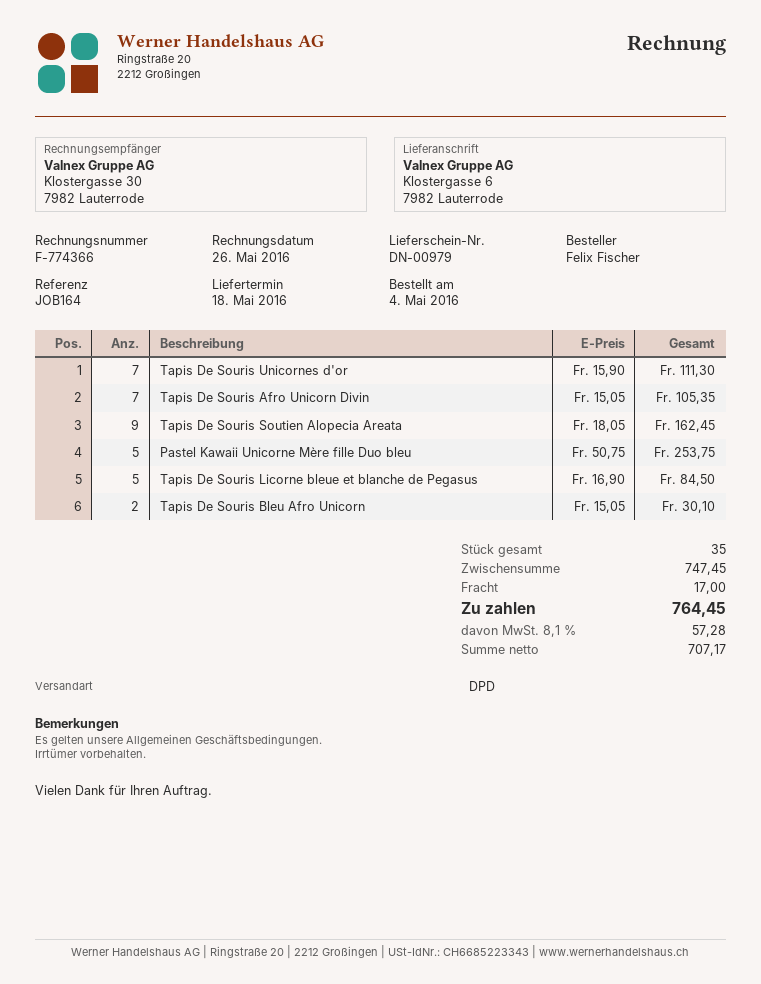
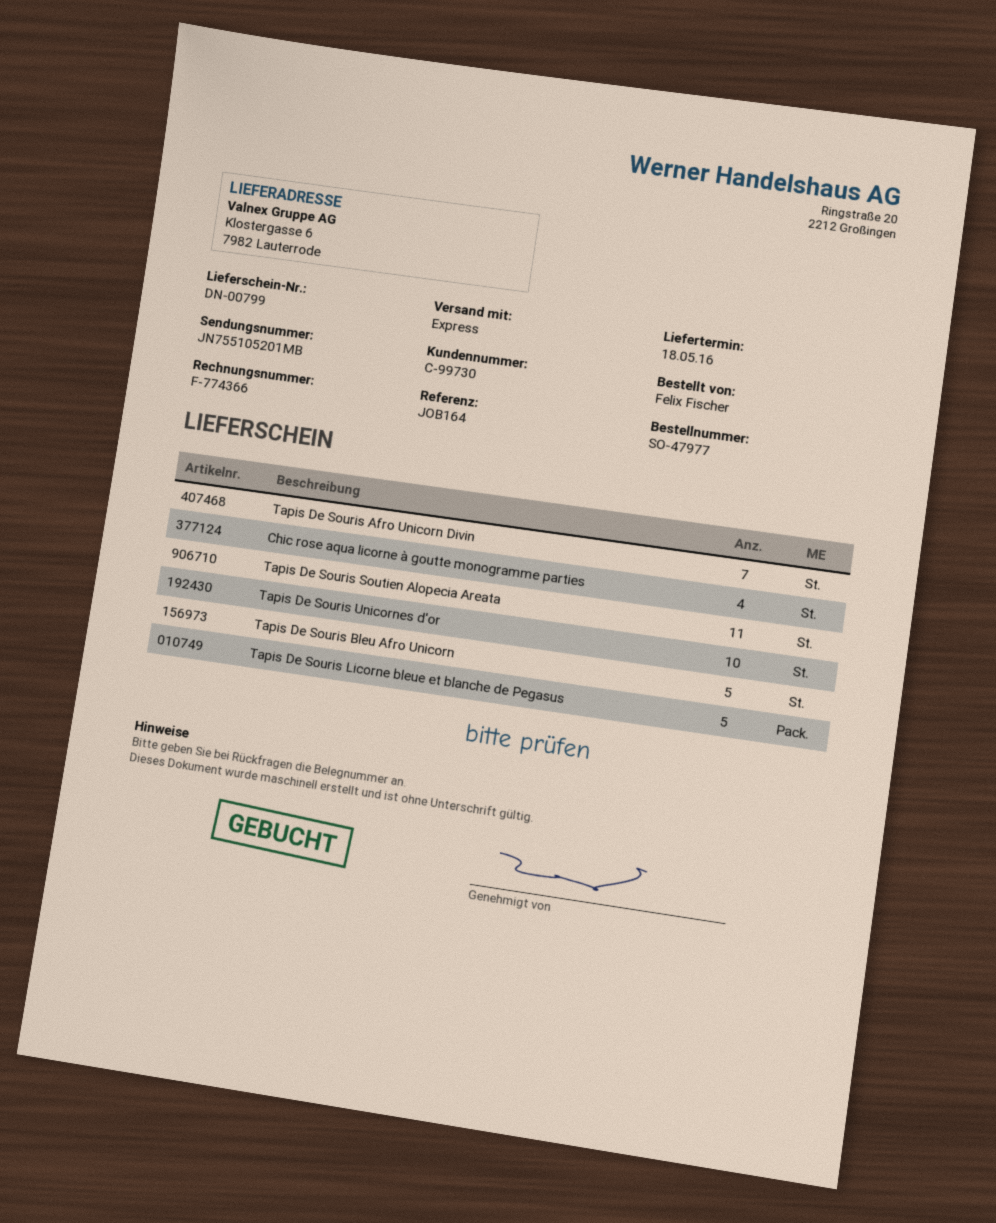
delivery note number: DN-00979 -> DN-00799
shipping method: DPD -> express
Tapis De Souris Unicornes d'or: 7 -> 10
Tapis De Souris Soutien Alopecia Areata: 9 -> 11
Pastel Kawaii Unicorne Mère fille Duo bleu: 5 -> none
Tapis De Souris Bleu Afro Unicorn: 2 -> 5
Chic rose aqua licorne à goutte monogramme parties: none -> 4

